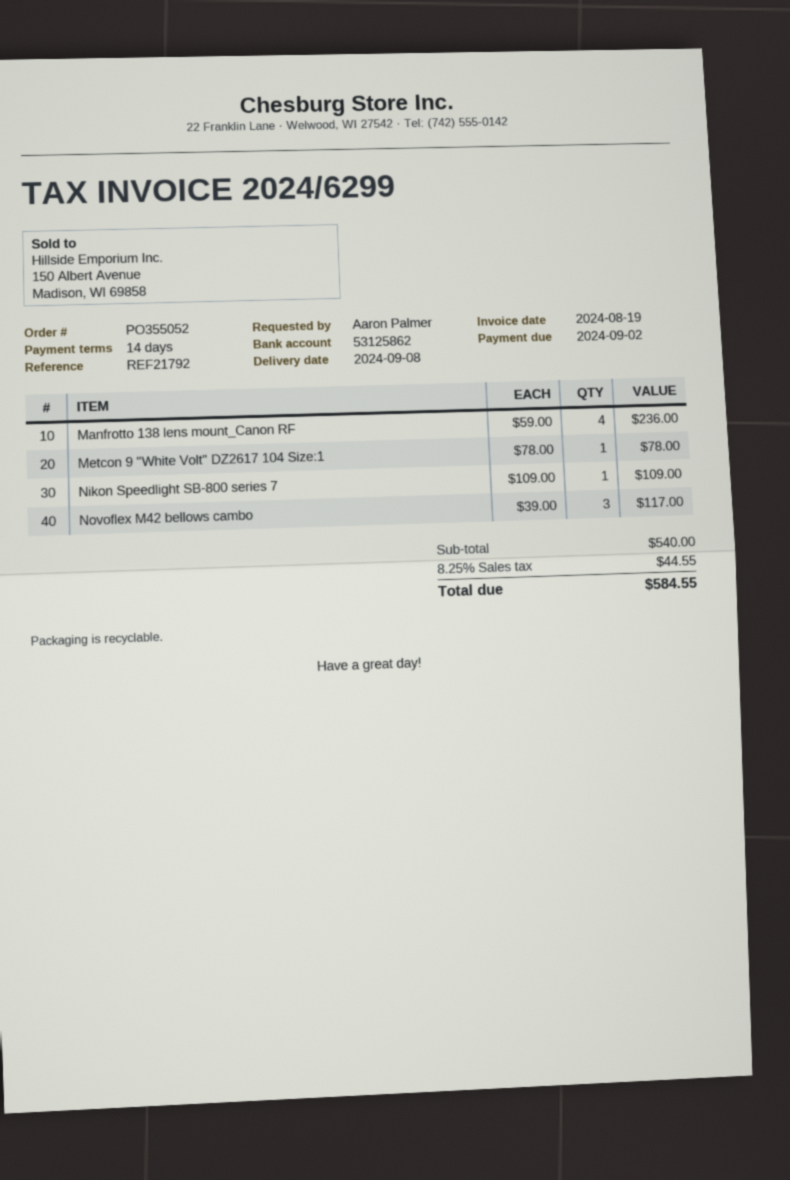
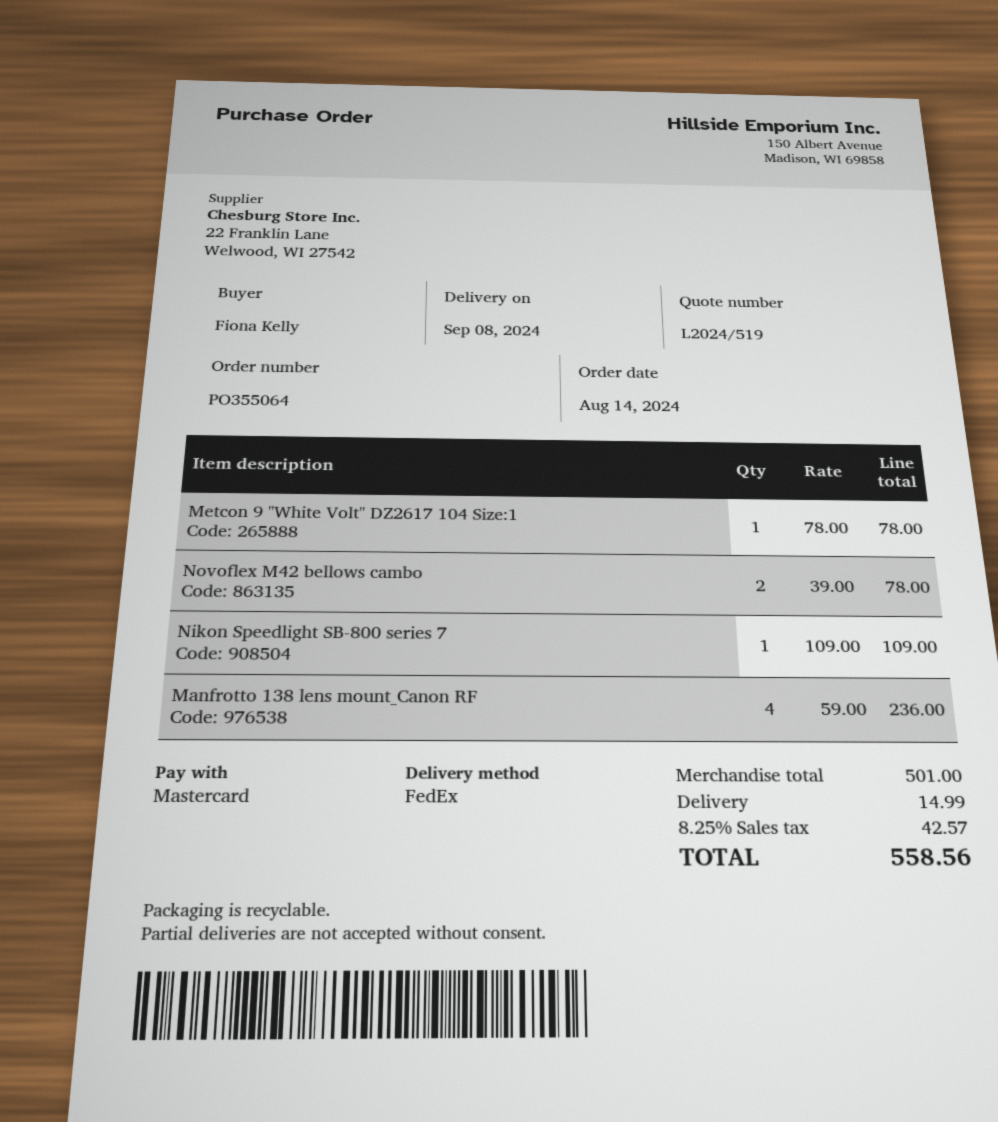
order number: PO355052 -> PO355064
ordered by: Aaron Palmer -> Fiona Kelly
Novoflex M42 bellows cambo: 3 x 39.00 = 117.00 -> 2 x 39.00 = 78.00
subtotal: 540.00 -> 501.00
shipping: none -> 14.99
tax: 8.25% = 44.55 -> 8.25% = 42.57
total: 584.55 -> 558.56

